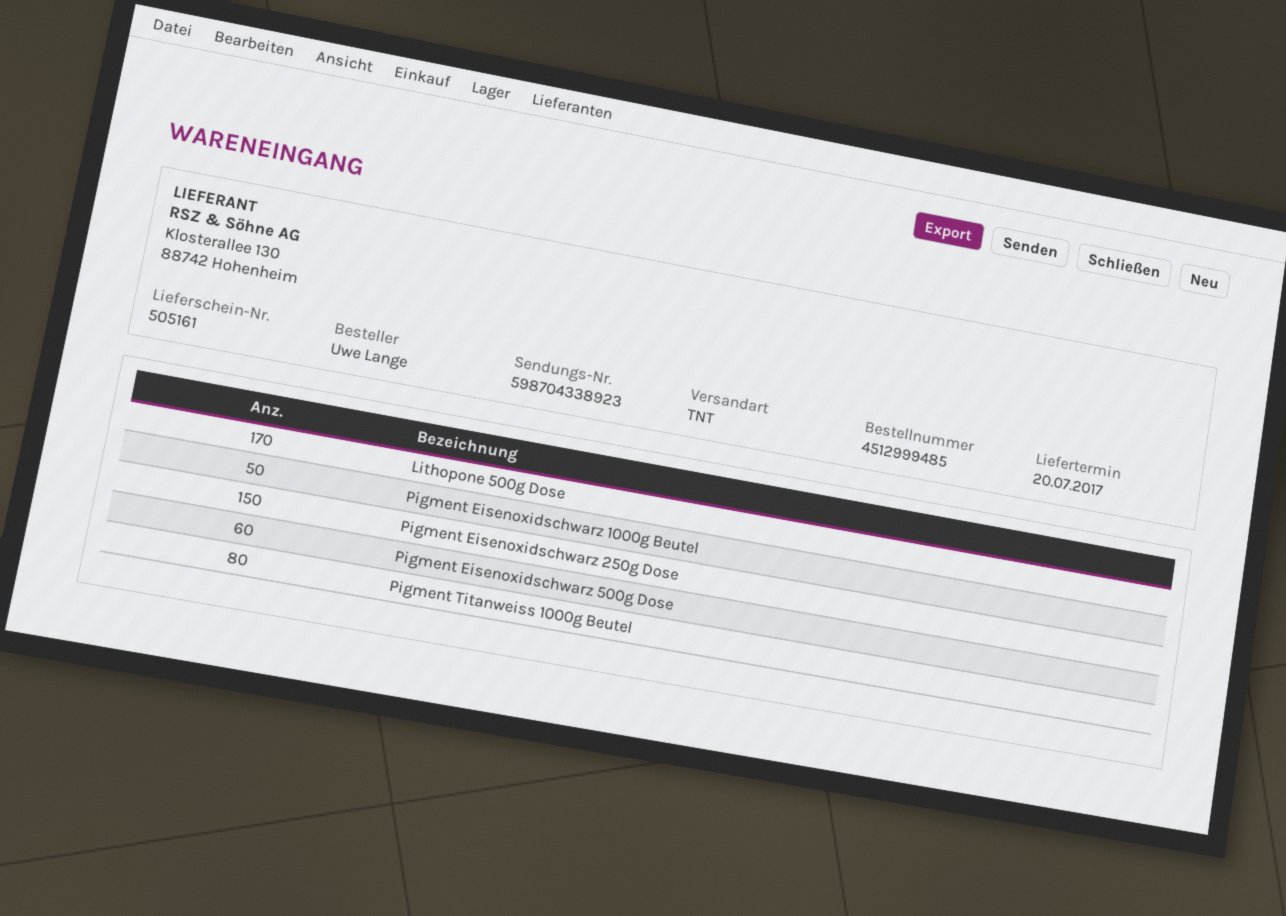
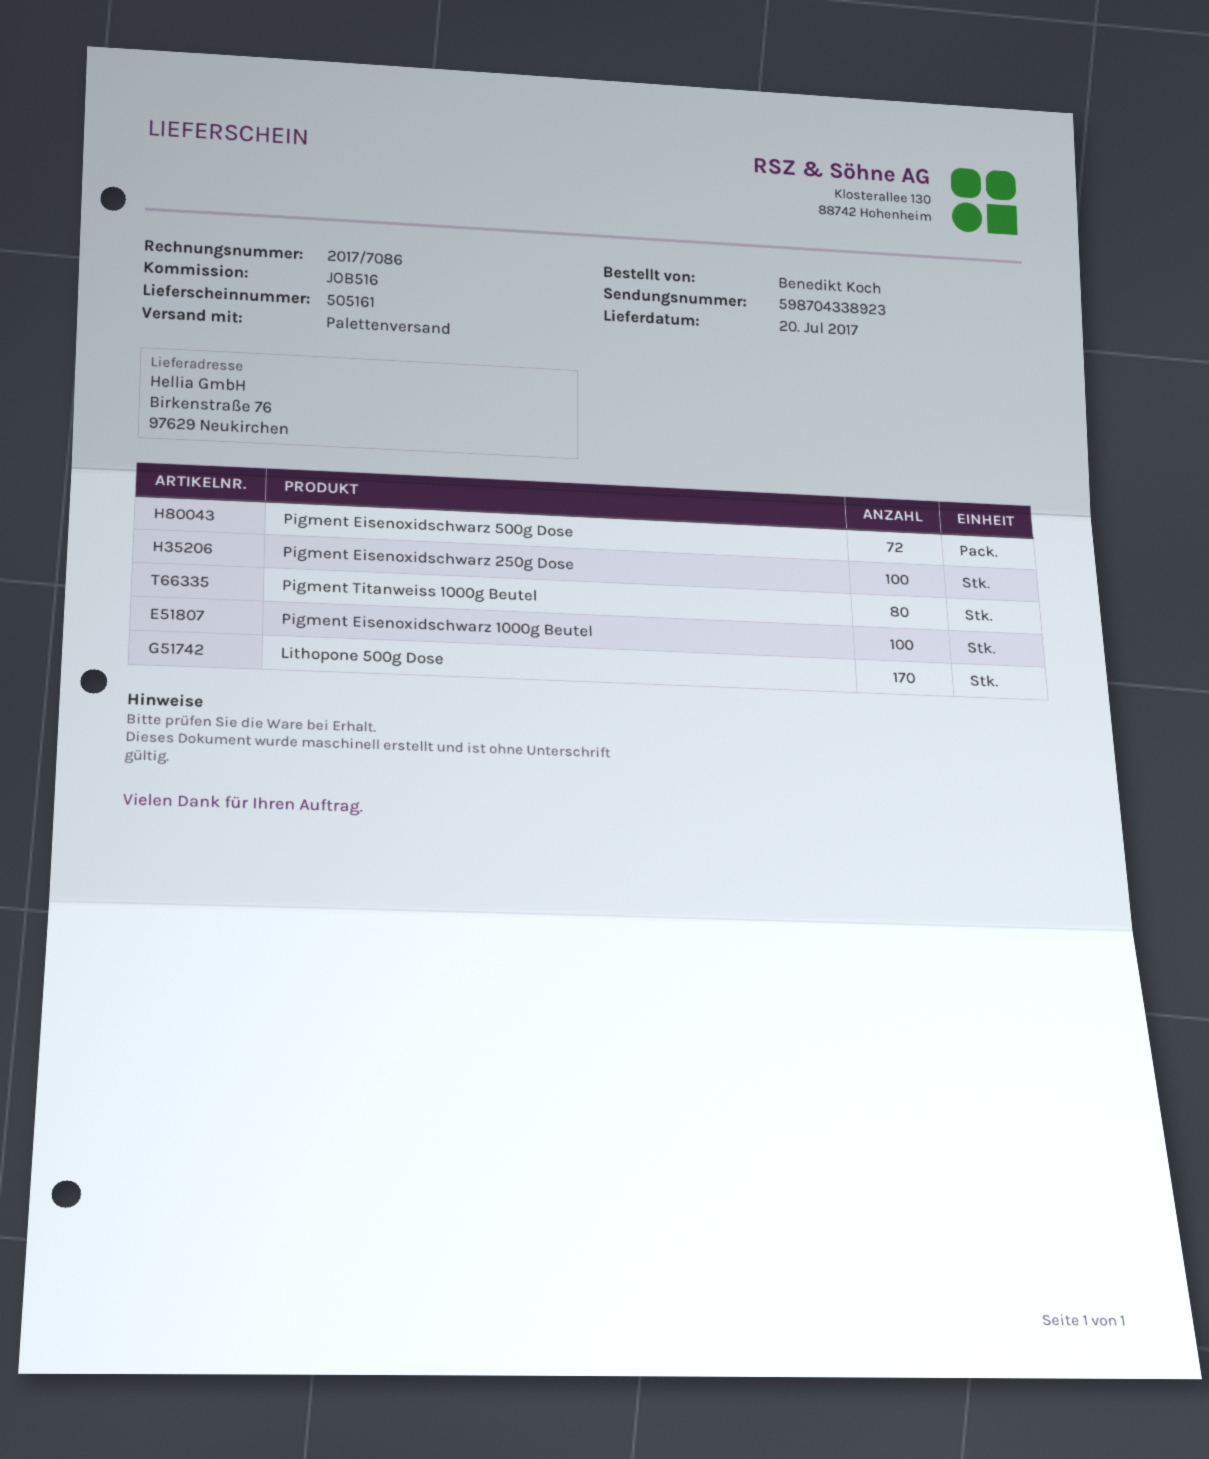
ordered by: Uwe Lange -> Benedikt Koch
shipping method: TNT -> pallet freight
Pigment Eisenoxidschwarz 1000g Beutel: 50 -> 100
Pigment Eisenoxidschwarz 250g Dose: 150 -> 100
Pigment Eisenoxidschwarz 500g Dose: 60 -> 72

